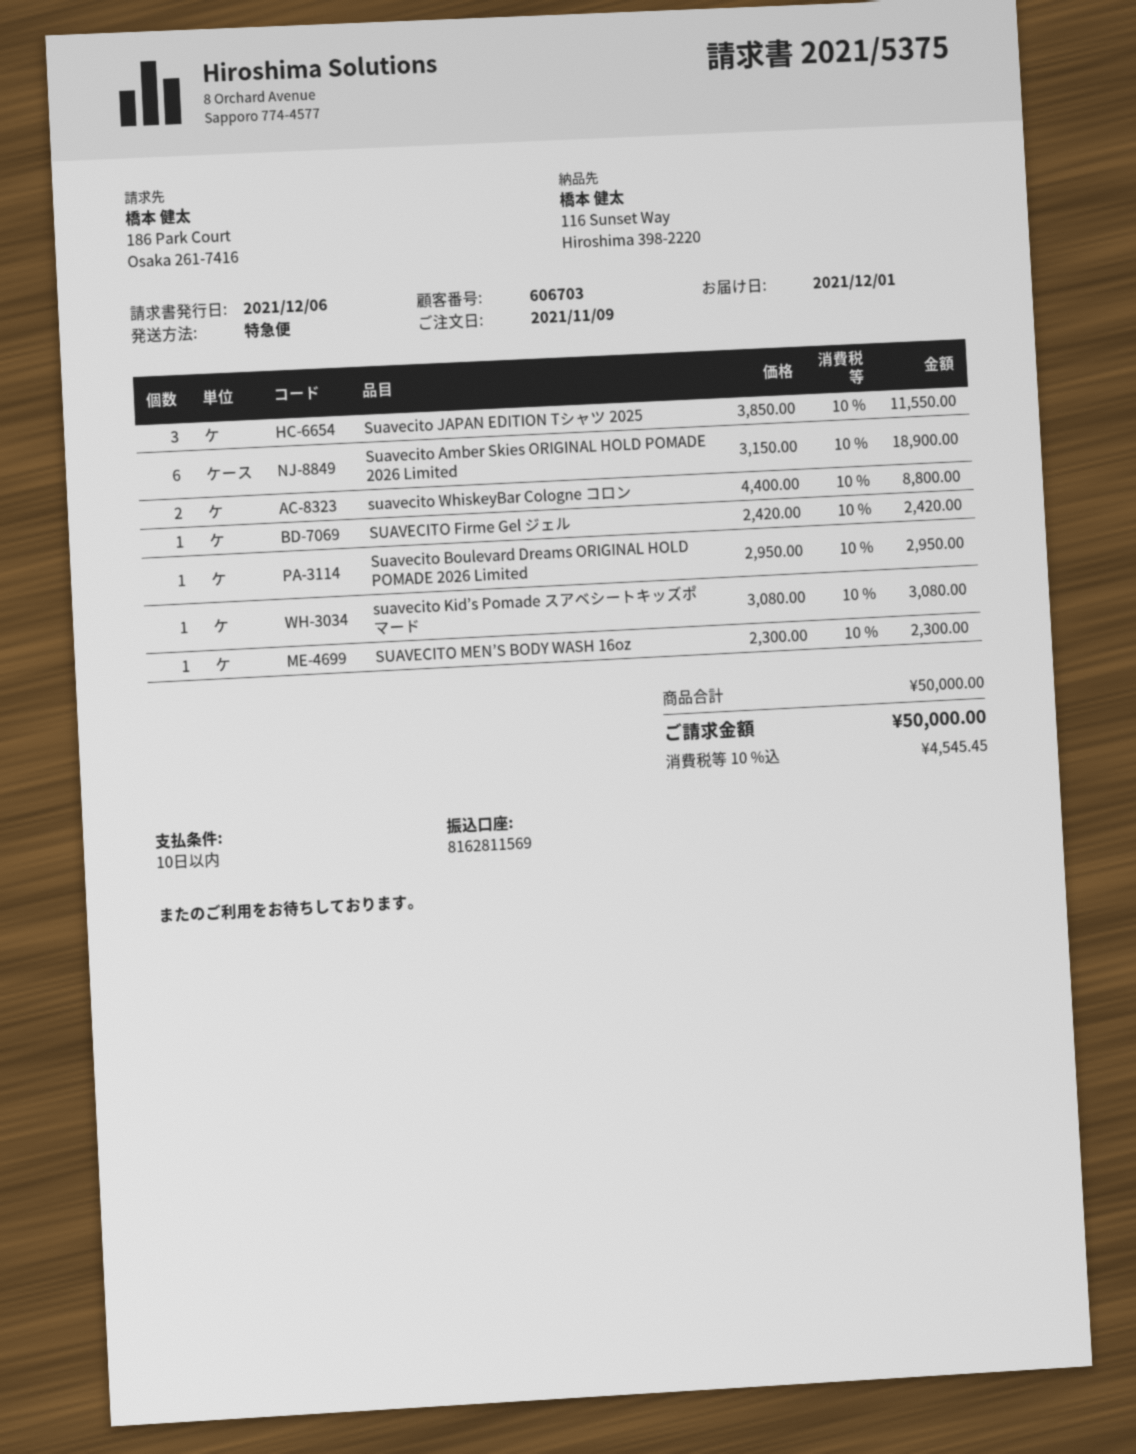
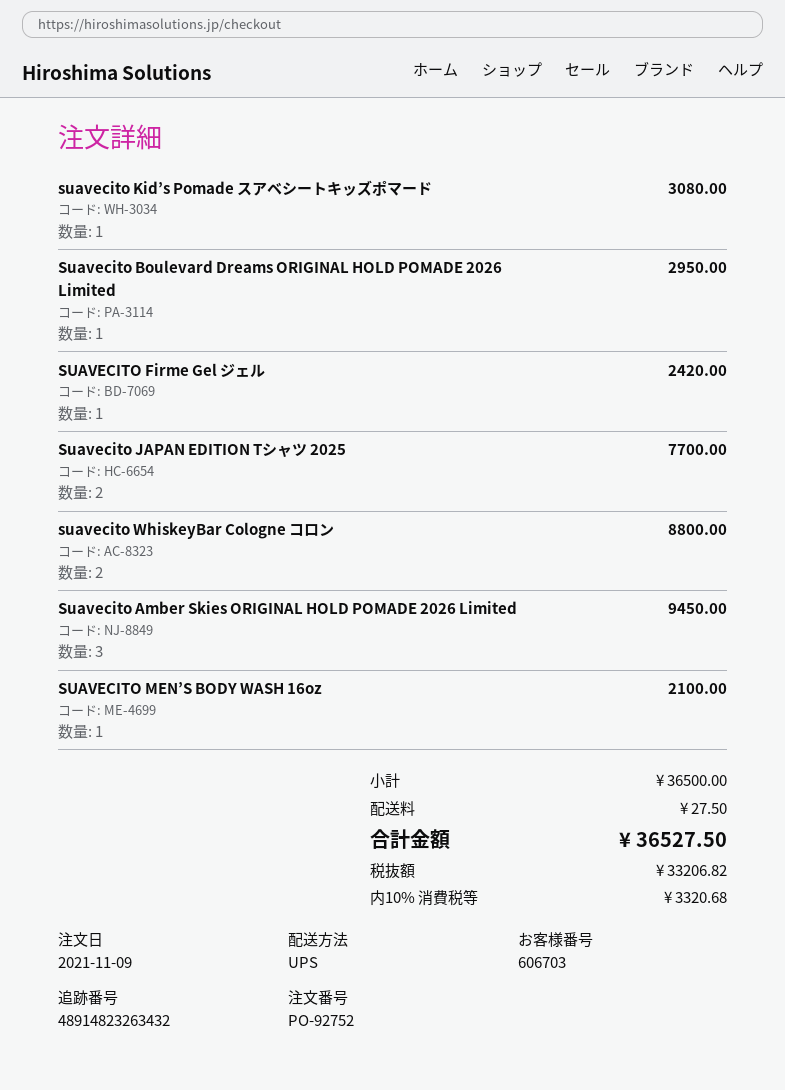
shipping method: express -> UPS
Suavecito JAPAN EDITION Tシャツ 2025: 3 for 11550.00 -> 2 for 7700.00
Suavecito Amber Skies ORIGINAL HOLD POMADE 2026 Limited: 6 for 18900.00 -> 3 for 9450.00
SUAVECITO MEN’S BODY WASH 16oz: 1 for 2300.00 -> 1 for 2100.00
subtotal: 50000.00 -> 36500.00
shipping: none -> 27.50
tax: 10% = 4545.45 -> 10% = 3320.68
total: 50000.00 -> 36527.50

